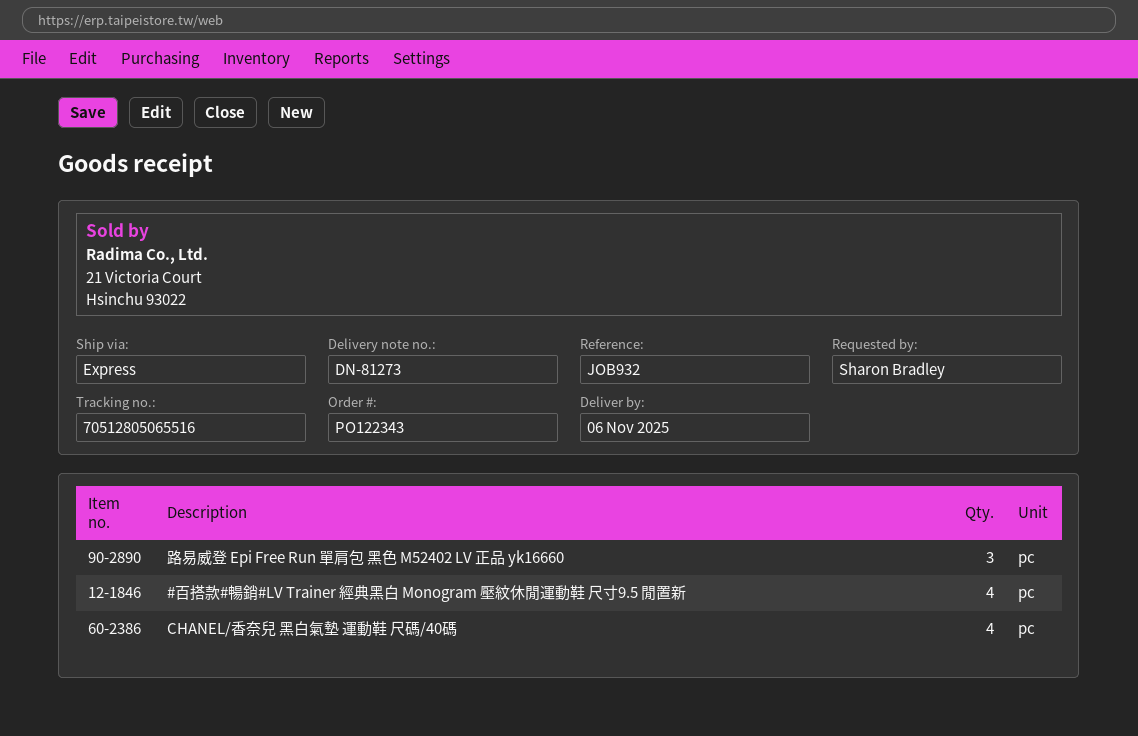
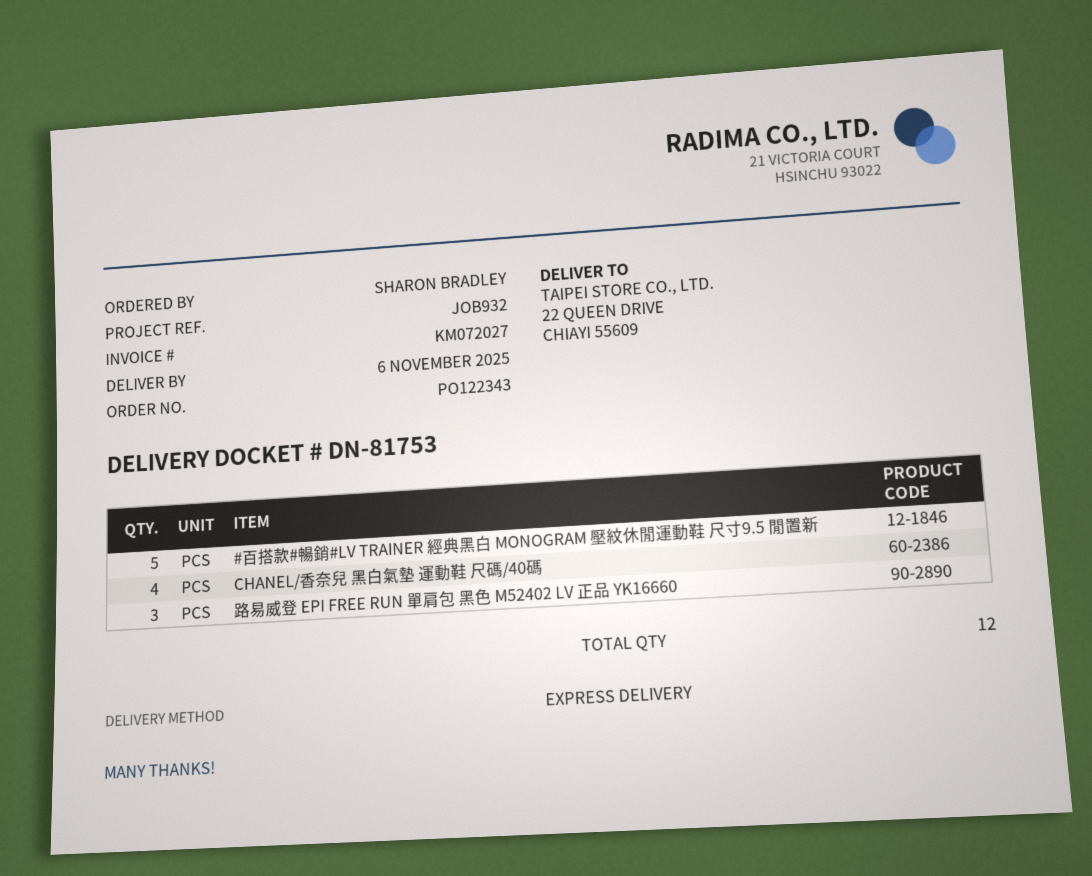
delivery note number: DN-81273 -> DN-81753
#百搭款#暢銷#LV Trainer 經典黑白 Monogram 壓紋休閒運動鞋 尺寸9.5 閒置新: 4 -> 5

